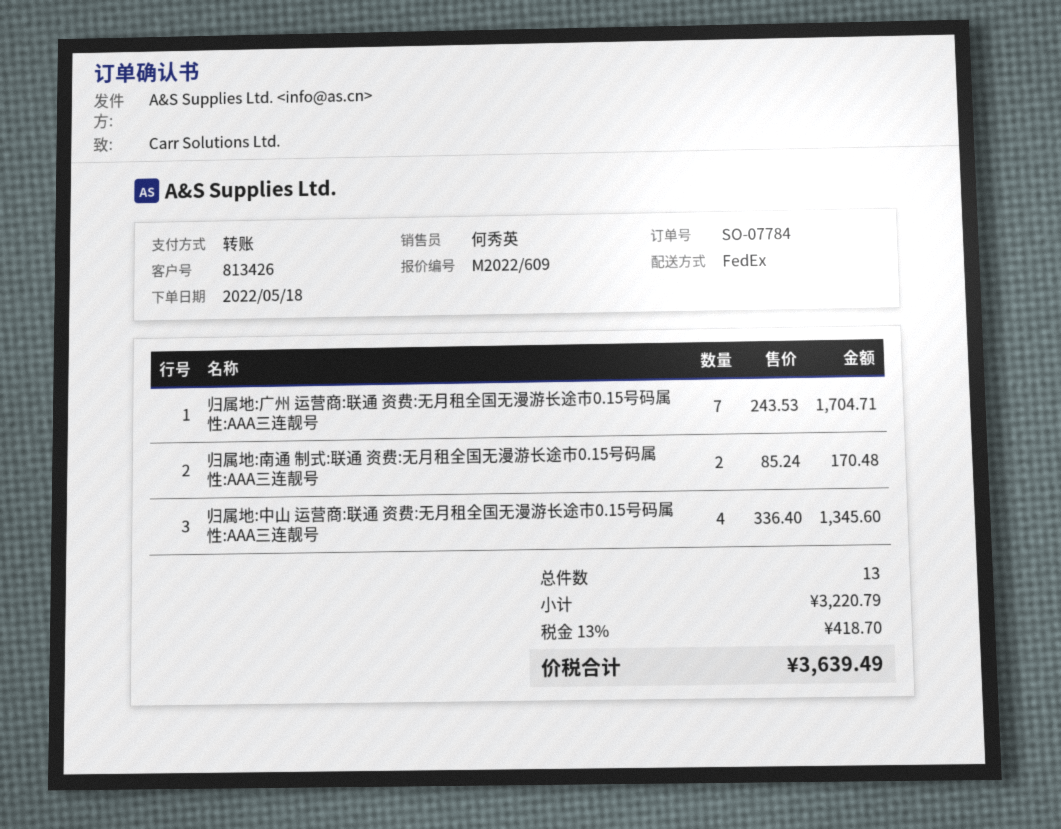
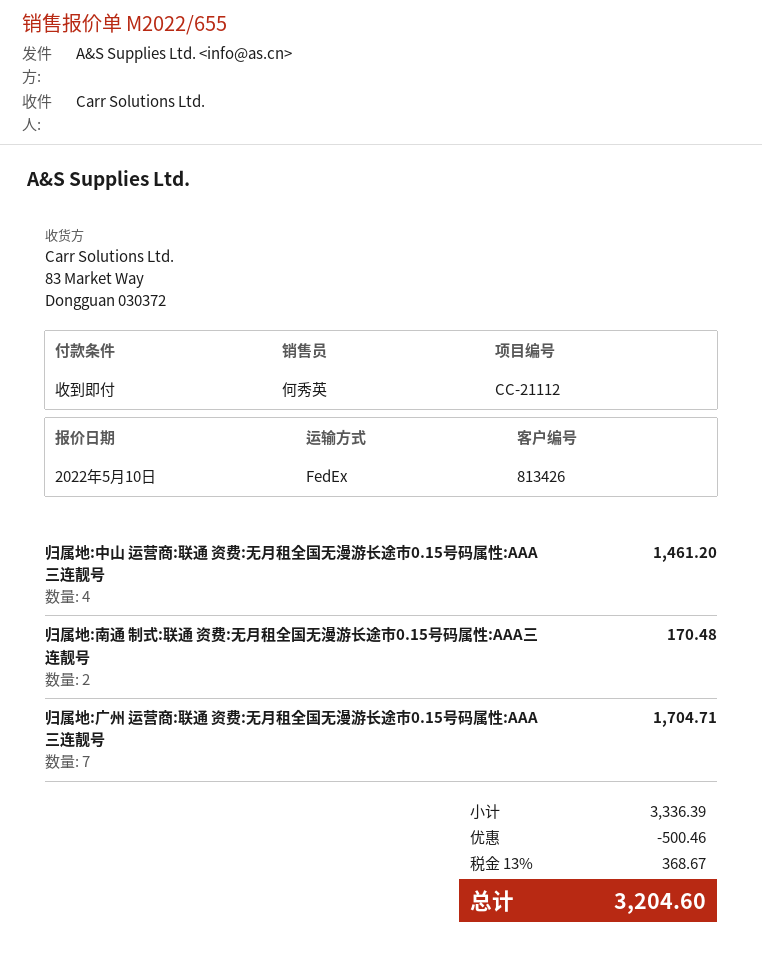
quote number: M2022/609 -> M2022/655
归属地:中山 运营商:联通 资费:无月租全国无漫游长途市0.15号码属性:AAA三连靓号: 4 for 1345.60 -> 4 for 1461.20
subtotal: 3220.79 -> 3336.39
discount: none -> 500.46
tax: 13% = 418.70 -> 13% = 368.67
total: 3639.49 -> 3204.60

